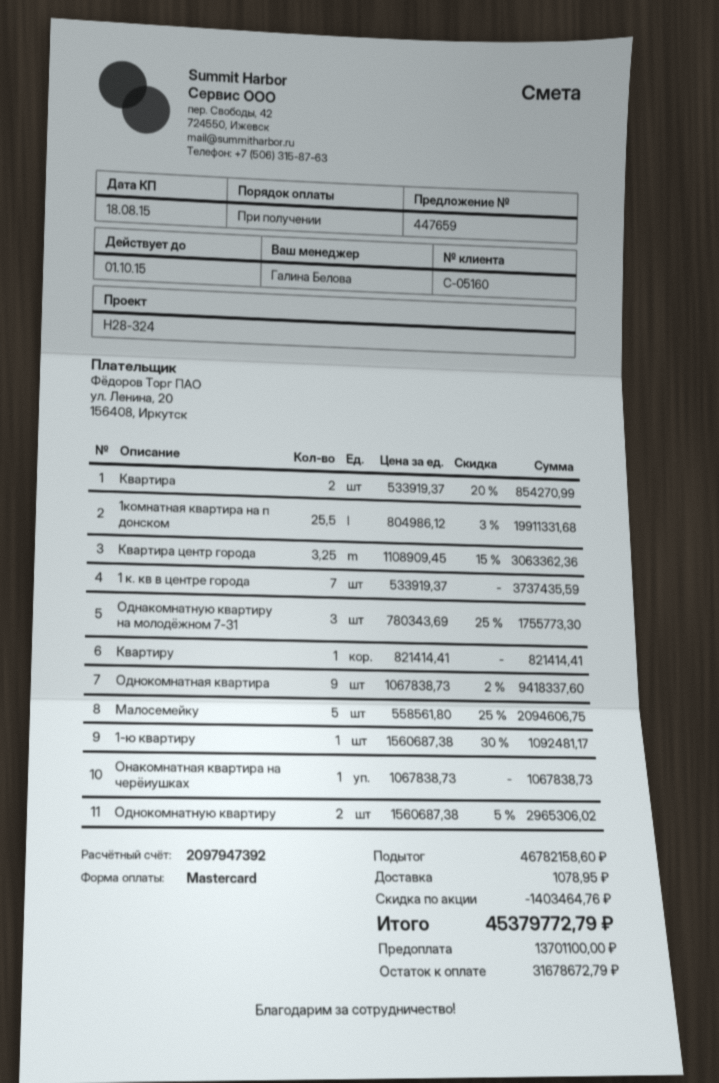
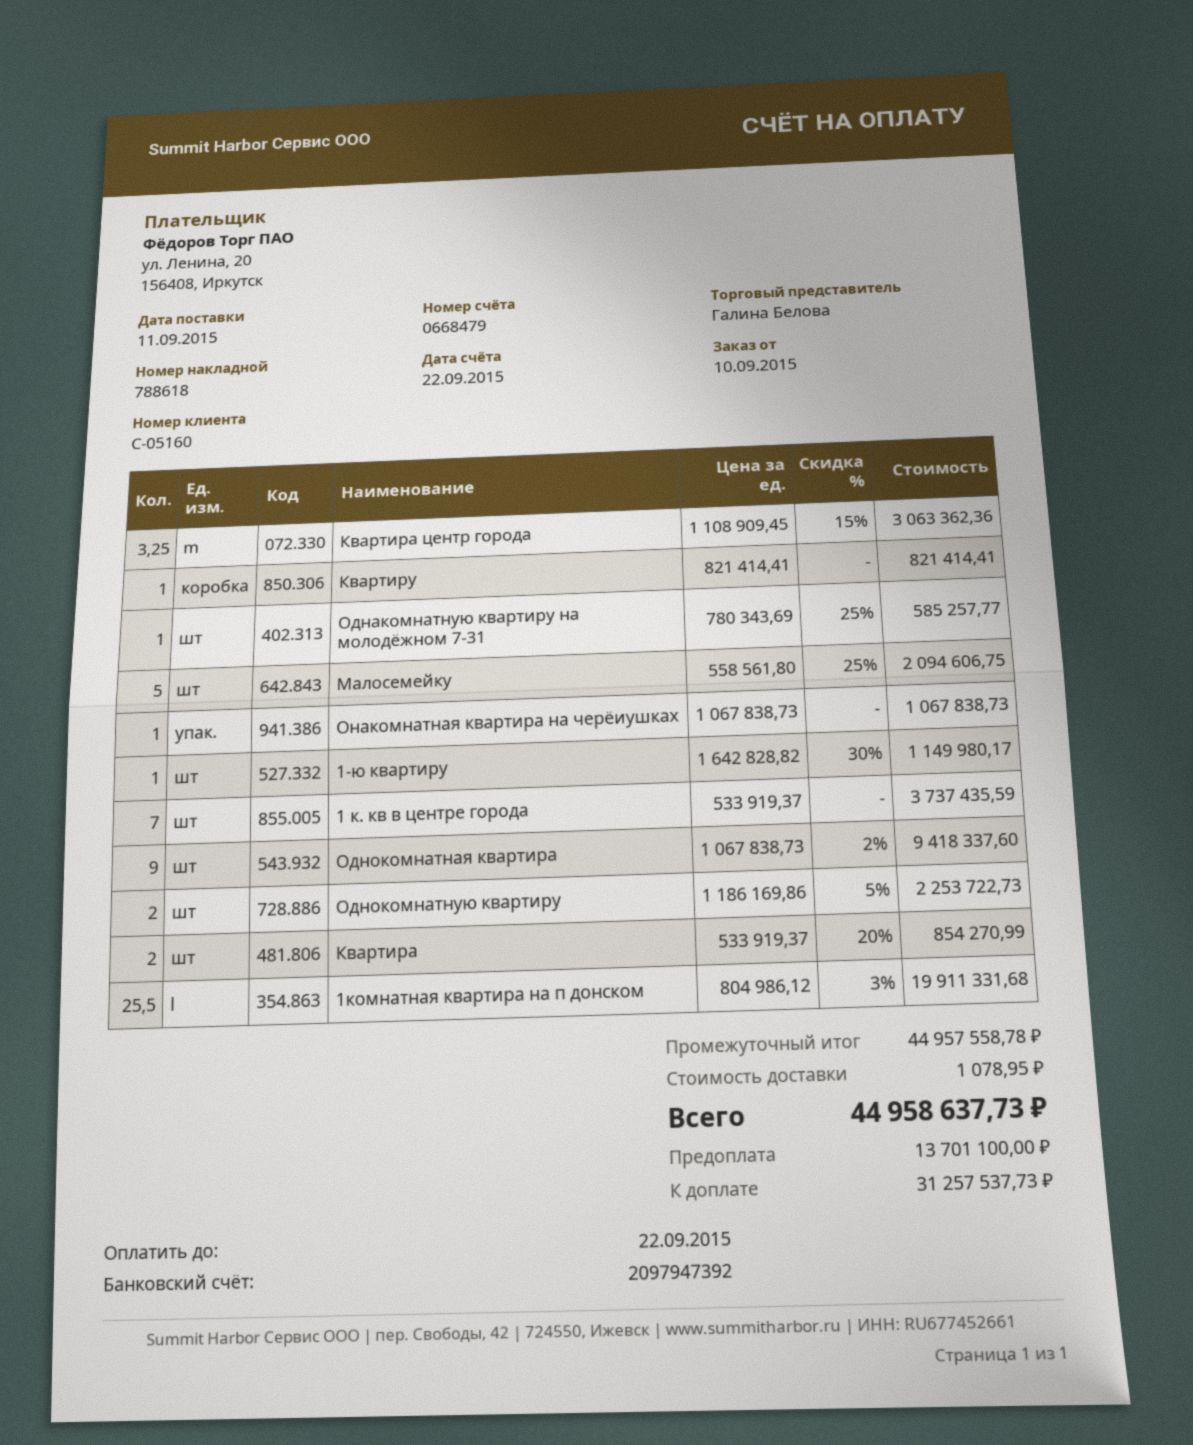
Однакомнатную квартиру на молодёжном 7-31: 3 x 780343.69 - 25% = 1755773.30 -> 1 x 780343.69 - 25% = 585257.77
1-ю квартиру: 1 x 1560687.38 - 30% = 1092481.17 -> 1 x 1642828.82 - 30% = 1149980.17
Однокомнатную квартиру: 2 x 1560687.38 - 5% = 2965306.02 -> 2 x 1186169.86 - 5% = 2253722.73
subtotal: 46782158.60 -> 44957558.78
discount: 1403464.76 -> none
total: 45379772.79 -> 44958637.73
balance: 31678672.79 -> 31257537.73

